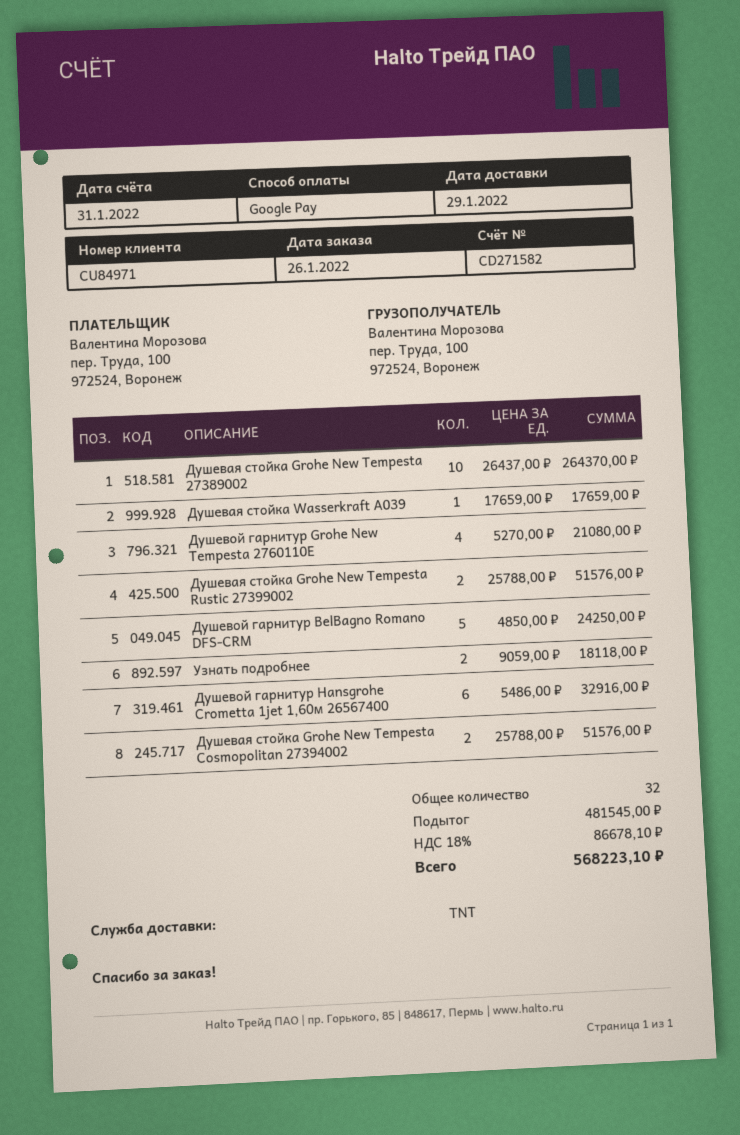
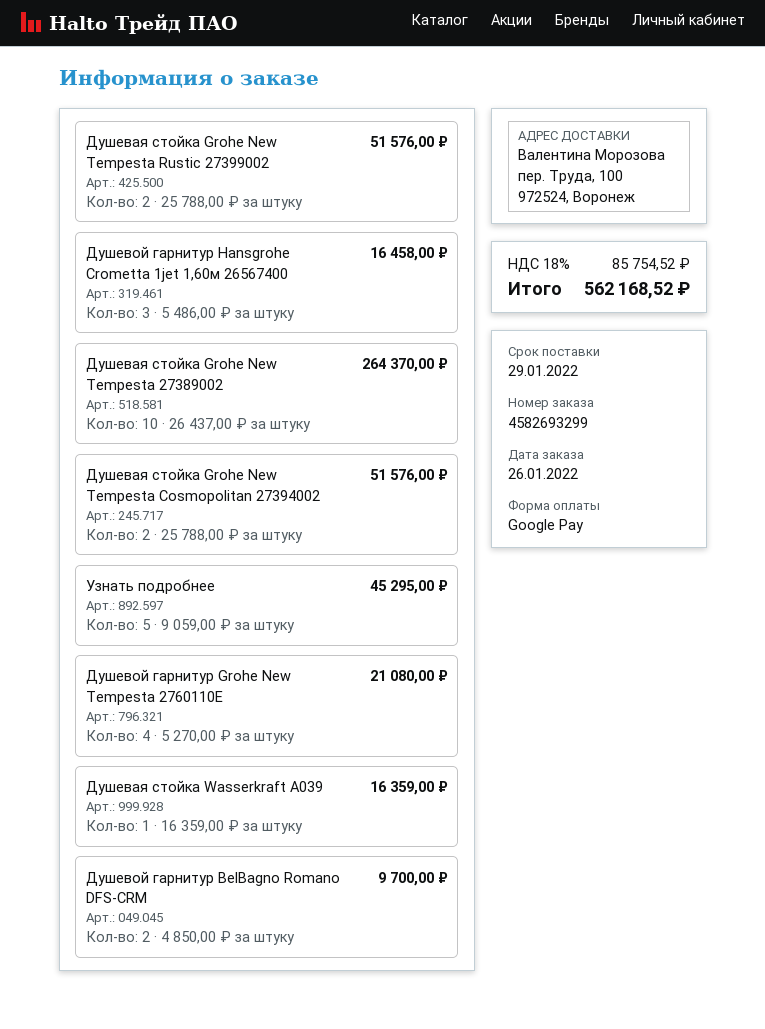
Душевая стойка Wasserkraft A039: 1 x 17659.00 = 17659.00 -> 1 x 16359.00 = 16359.00
Душевой гарнитур BelBagno Romano DFS-CRM: 5 x 4850.00 = 24250.00 -> 2 x 4850.00 = 9700.00
Узнать подробнее: 2 x 9059.00 = 18118.00 -> 5 x 9059.00 = 45295.00
Душевой гарнитур Hansgrohe Crometta 1jet 1,60м 26567400: 6 x 5486.00 = 32916.00 -> 3 x 5486.00 = 16458.00
tax: 18% = 86678.10 -> 18% = 85754.52
total: 568223.10 -> 562168.52

